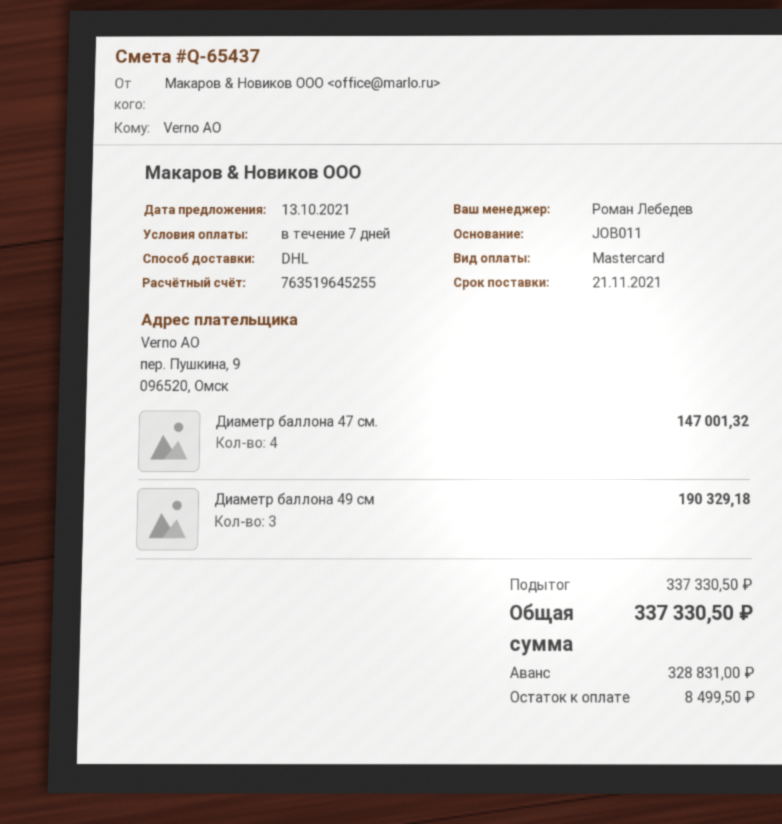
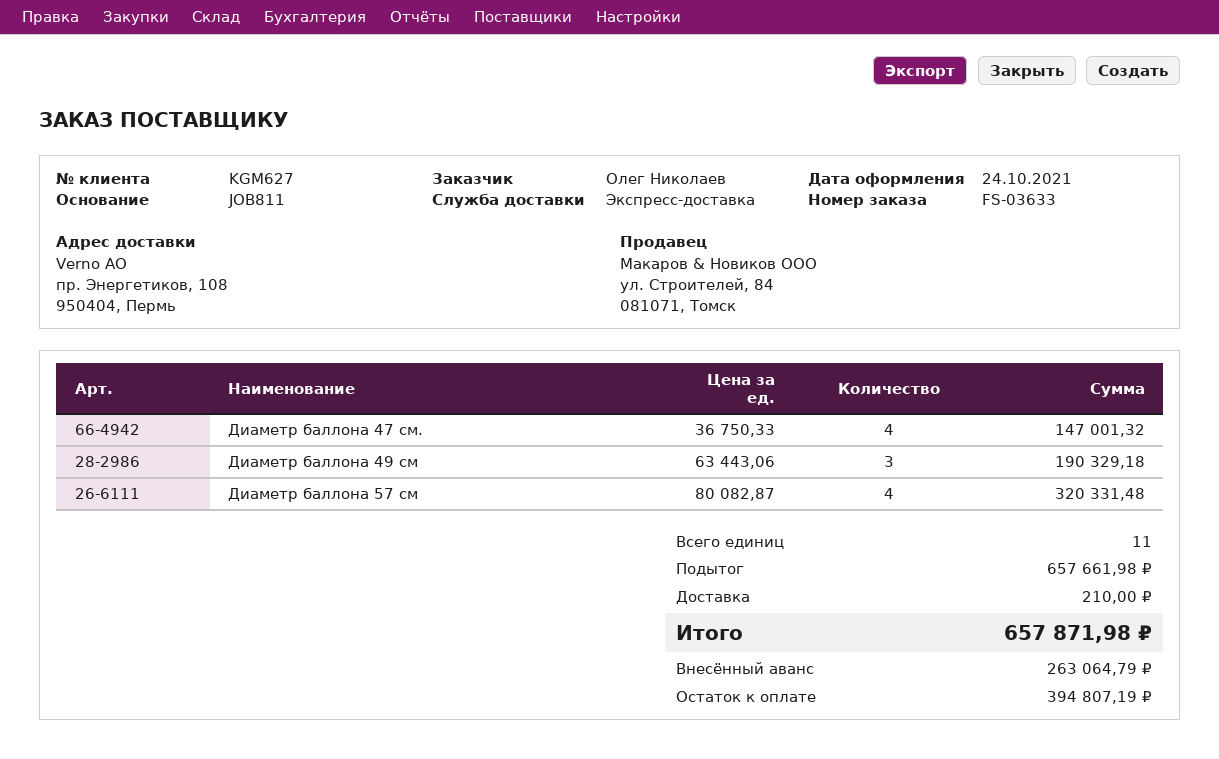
reference: JOB011 -> JOB811
shipping method: DHL -> express
Диаметр баллона 57 см: none -> 4 for 320331.48
subtotal: 337330.50 -> 657661.98
shipping: none -> 210.00
total: 337330.50 -> 657871.98
deposit: 328831.00 -> 263064.79
balance: 8499.50 -> 394807.19

